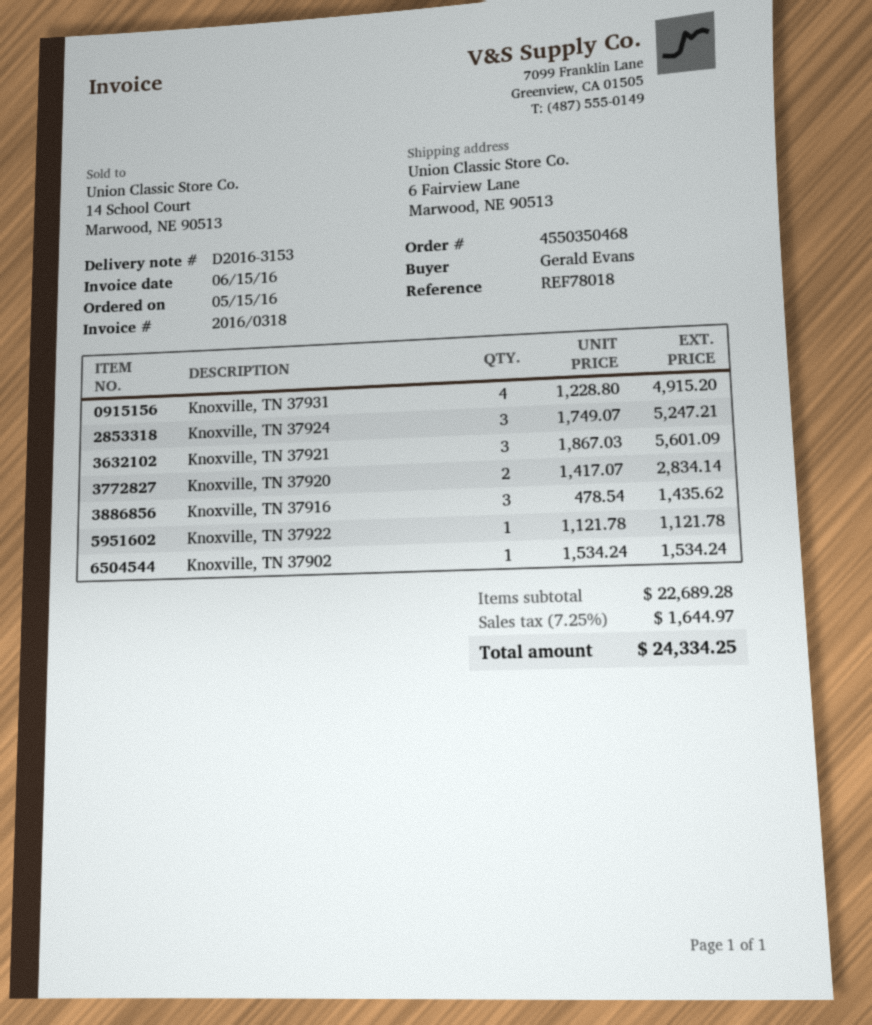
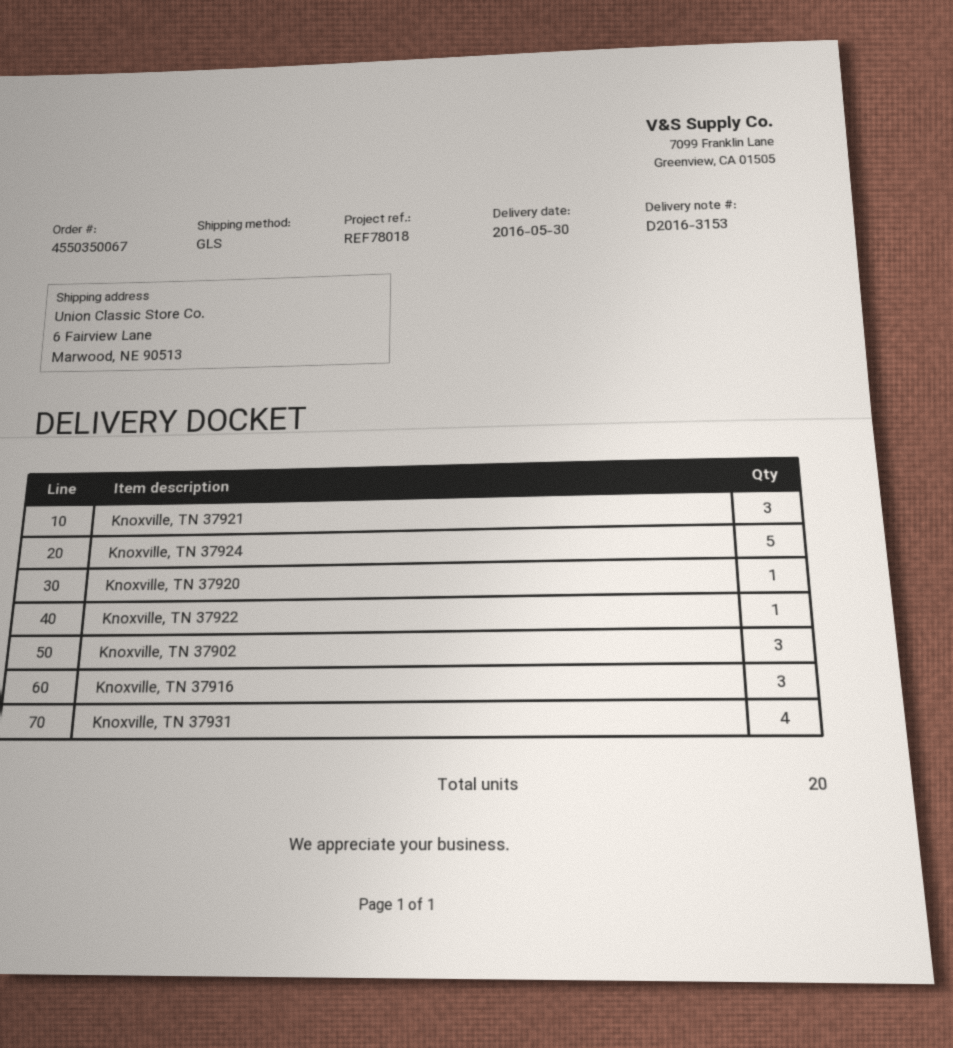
order number: 4550350468 -> 4550350067
Knoxville, TN 37924: 3 -> 5
Knoxville, TN 37920: 2 -> 1
Knoxville, TN 37902: 1 -> 3

